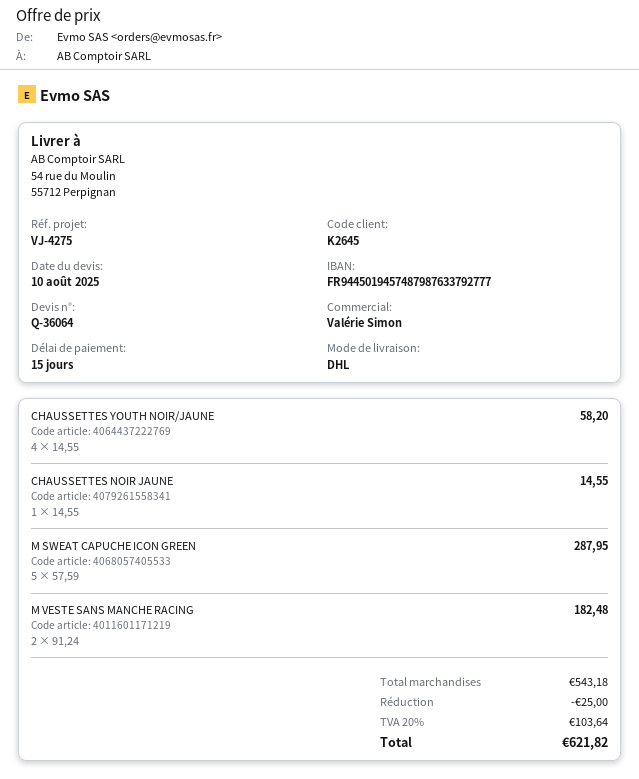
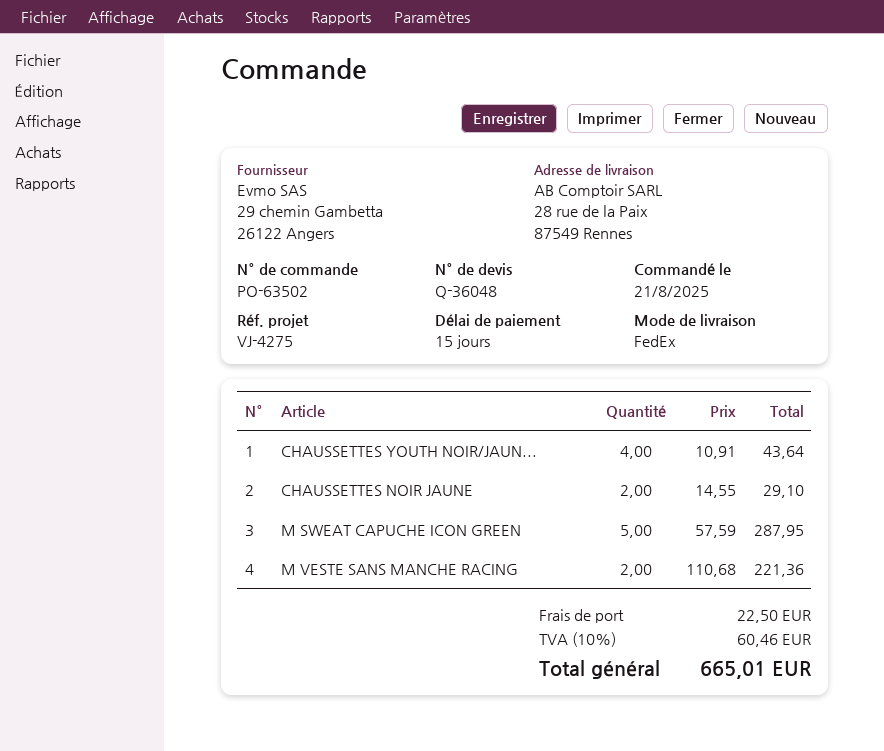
quote number: Q-36064 -> Q-36048
shipping method: DHL -> FedEx
ship to: 54 rue du Moulin, 55712 Perpignan -> 28 rue de la Paix, 87549 Rennes
CHAUSSETTES YOUTH NOIR/JAUNE: 4 x 14.55 = 58.20 -> 4 x 10.91 = 43.64
CHAUSSETTES NOIR JAUNE: 1 x 14.55 = 14.55 -> 2 x 14.55 = 29.10
M VESTE SANS MANCHE RACING: 2 x 91.24 = 182.48 -> 2 x 110.68 = 221.36
discount: 25.00 -> none
shipping: none -> 22.50
tax: 20% = 103.64 -> 10% = 60.46
total: 621.82 -> 665.01

